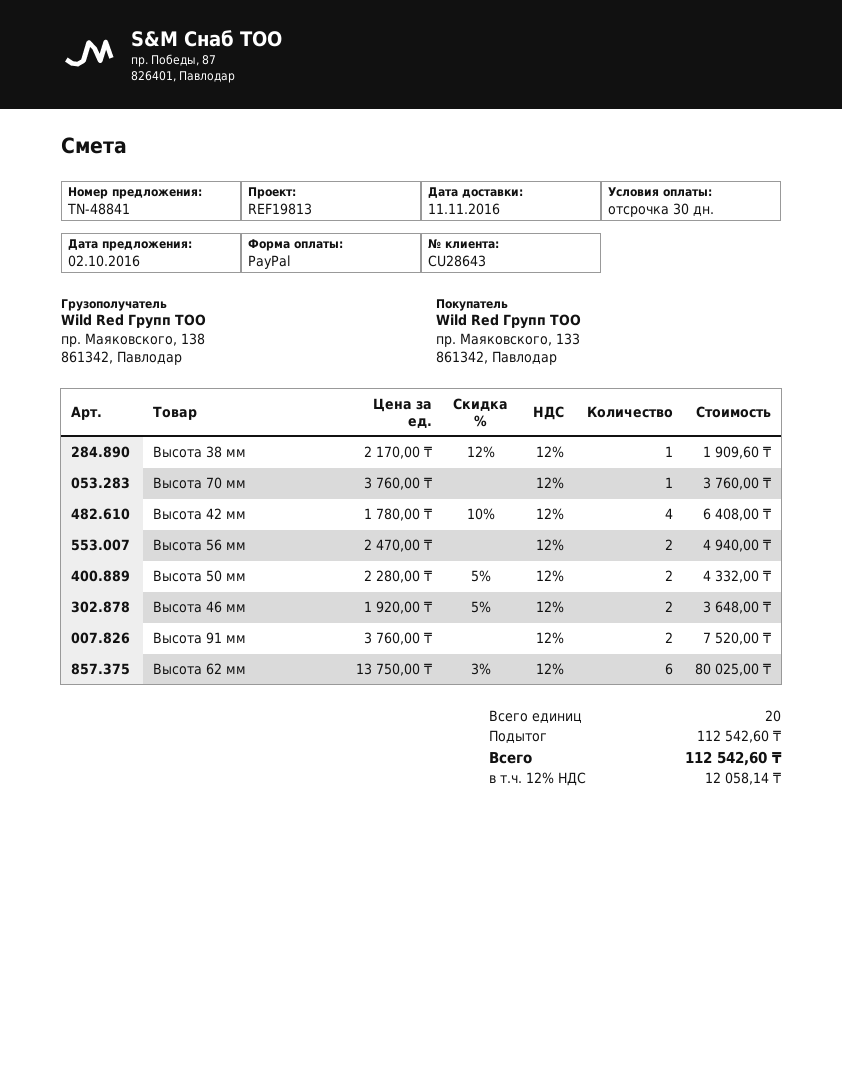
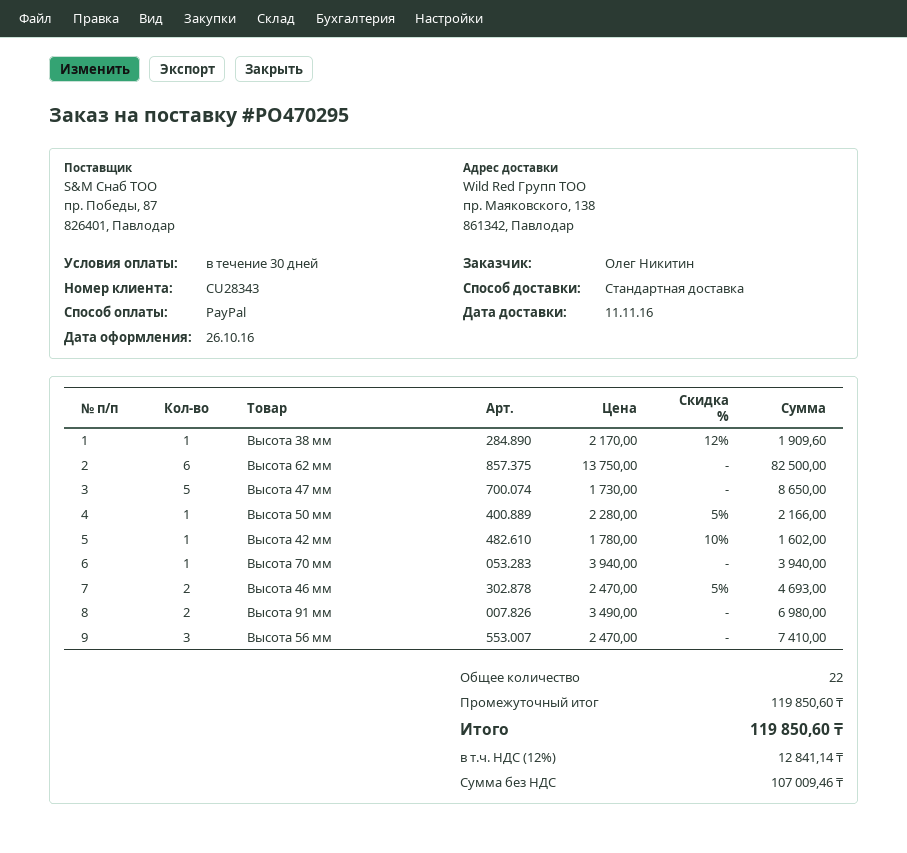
customer number: CU28643 -> CU28343
Высота 70 мм: 1 x 3760.00 = 3760.00 -> 1 x 3940.00 = 3940.00
Высота 42 мм: 4 x 1780.00 - 10% = 6408.00 -> 1 x 1780.00 - 10% = 1602.00
Высота 56 мм: 2 x 2470.00 = 4940.00 -> 3 x 2470.00 = 7410.00
Высота 50 мм: 2 x 2280.00 - 5% = 4332.00 -> 1 x 2280.00 - 5% = 2166.00
Высота 46 мм: 2 x 1920.00 - 5% = 3648.00 -> 2 x 2470.00 - 5% = 4693.00
Высота 91 мм: 2 x 3760.00 = 7520.00 -> 2 x 3490.00 = 6980.00
Высота 62 мм: 6 x 13750.00 - 3% = 80025.00 -> 6 x 13750.00 = 82500.00
Высота 47 мм: none -> 5 x 1730.00 = 8650.00
total quantity: 20 -> 22
subtotal: 112542.60 -> 119850.60
tax: 12% = 12058.14 -> 12% = 12841.14
total: 112542.60 -> 119850.60

